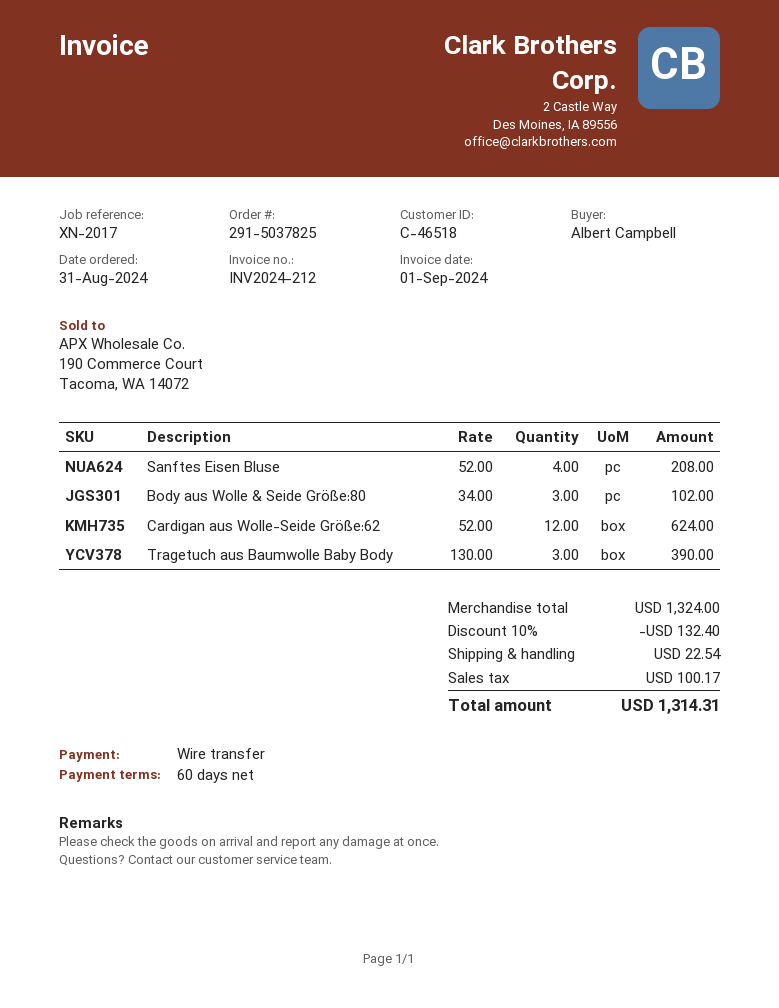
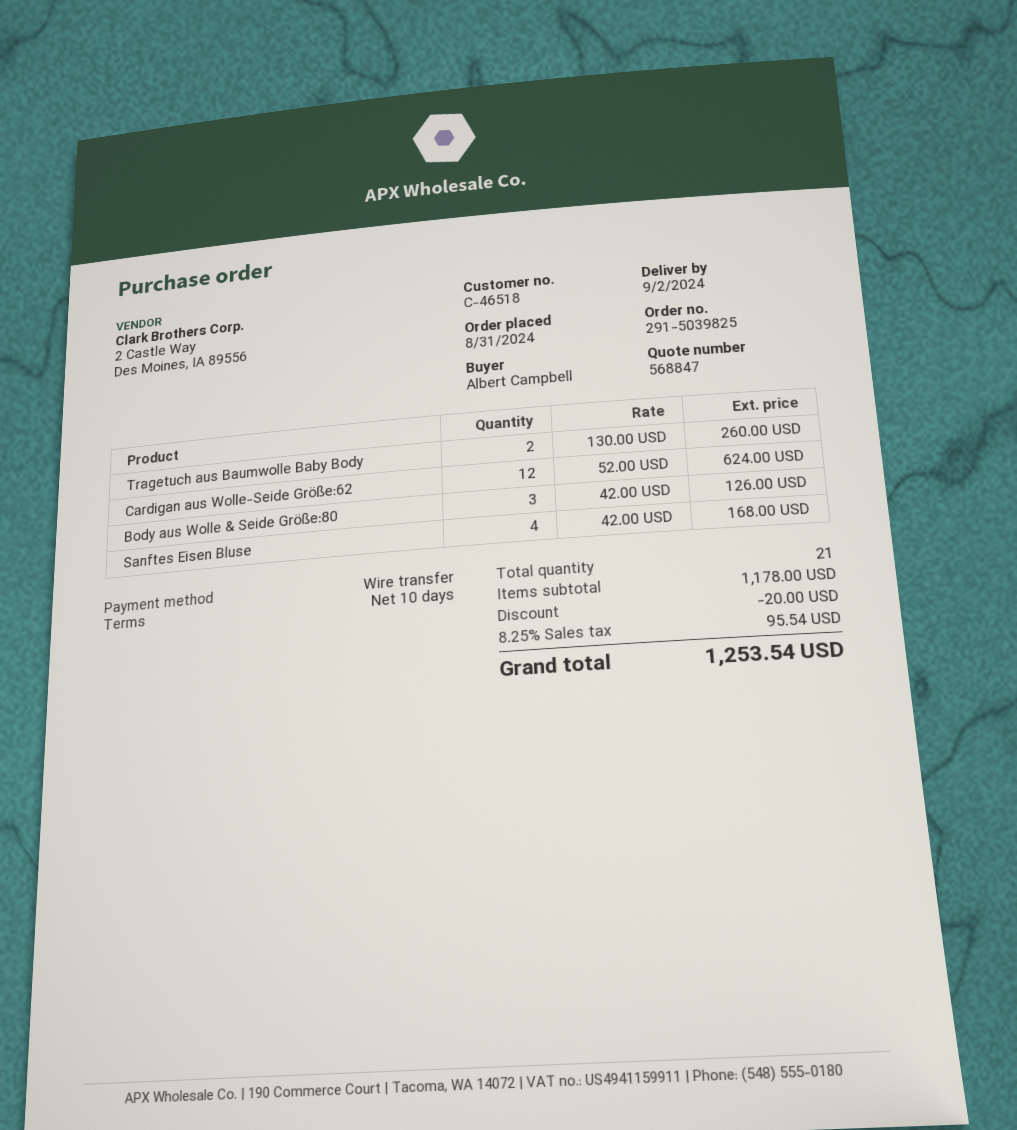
order number: 291-5037825 -> 291-5039825
payment terms: 60 days -> 10 days
Sanftes Eisen Bluse: 4 x 52.00 = 208.00 -> 4 x 42.00 = 168.00
Body aus Wolle & Seide Größe:80: 3 x 34.00 = 102.00 -> 3 x 42.00 = 126.00
Tragetuch aus Baumwolle Baby Body: 3 x 130.00 = 390.00 -> 2 x 130.00 = 260.00
subtotal: 1324.00 -> 1178.00
discount: 132.40 -> 20.00
shipping: 22.54 -> none
tax: 100.17 -> 95.54
total: 1314.31 -> 1253.54

